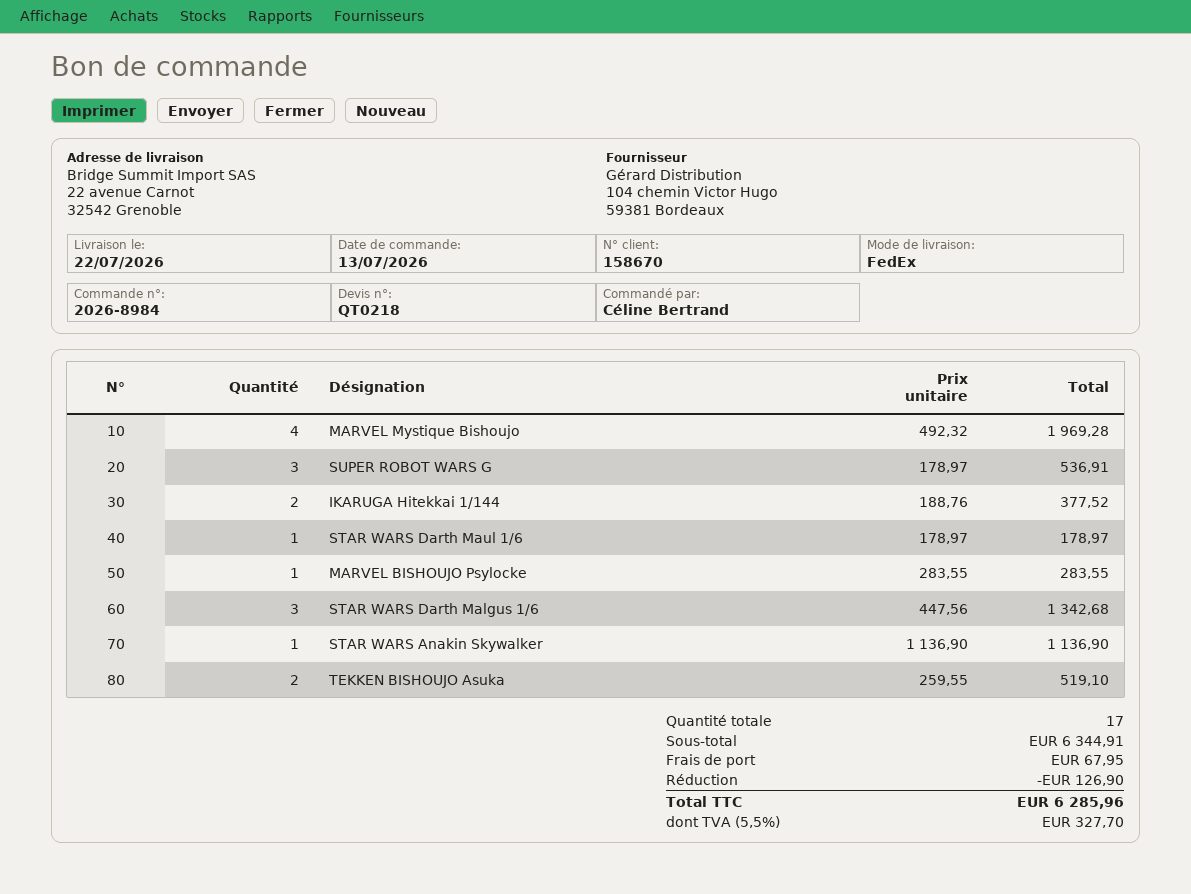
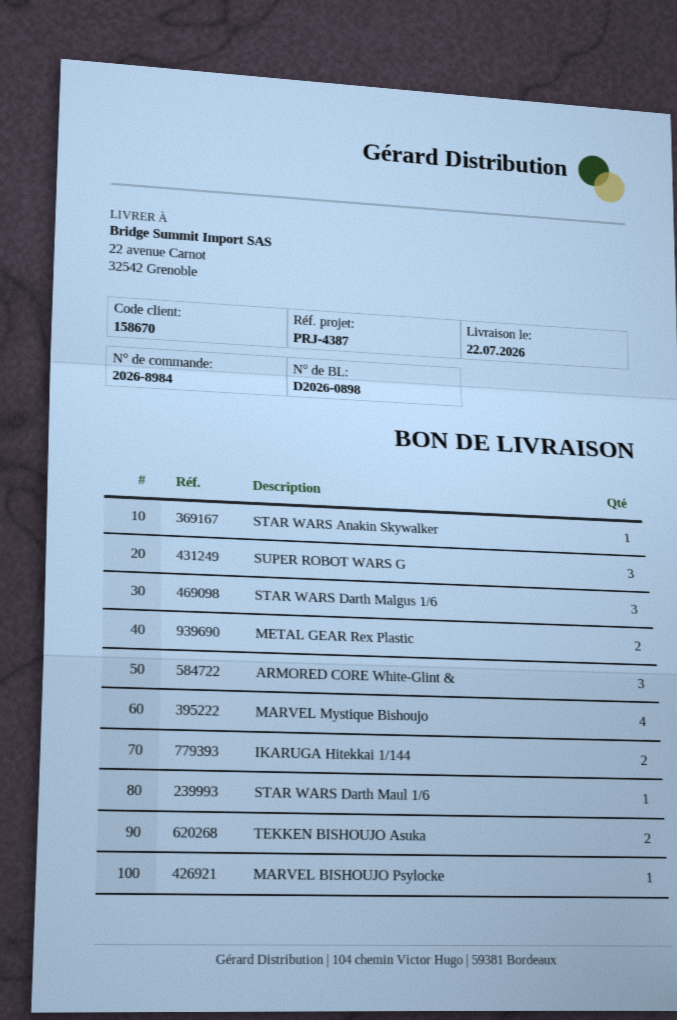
METAL GEAR Rex Plastic: none -> 2
ARMORED CORE White-Glint &: none -> 3

